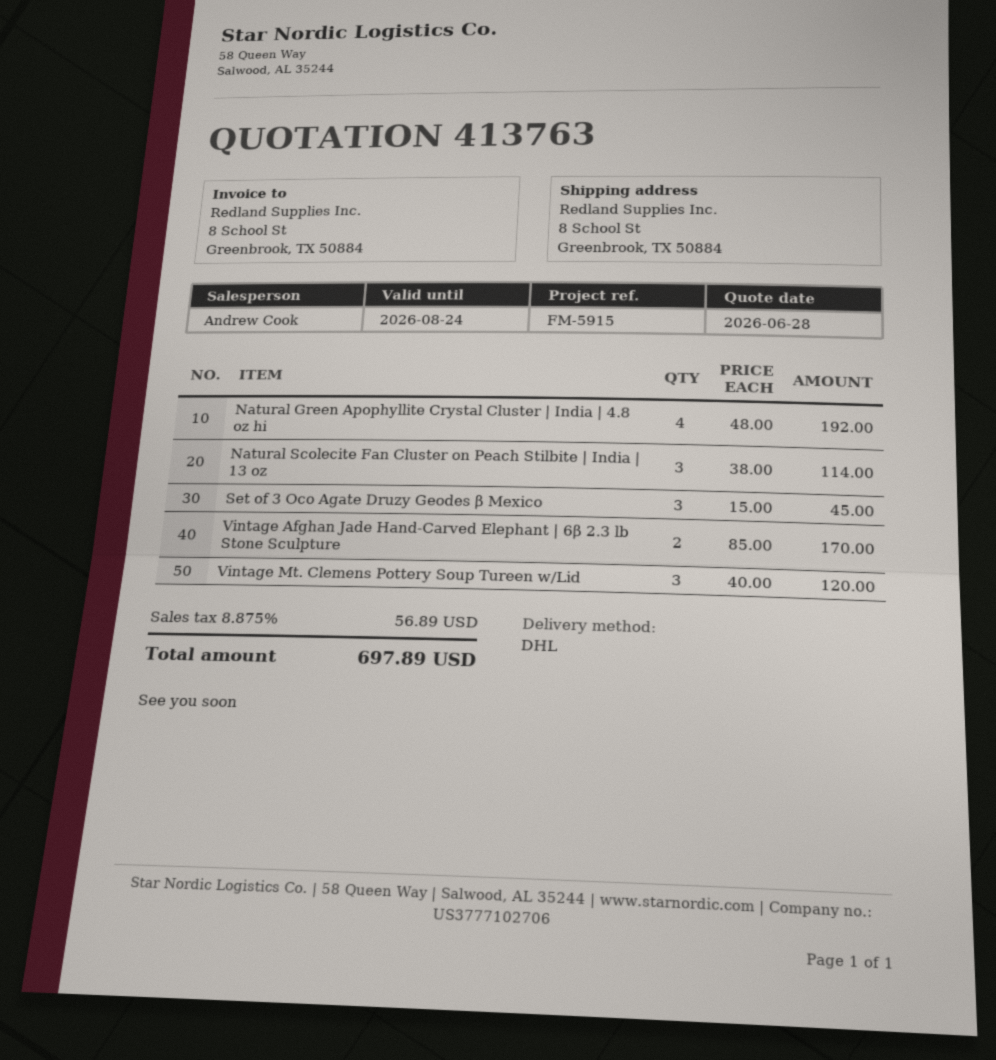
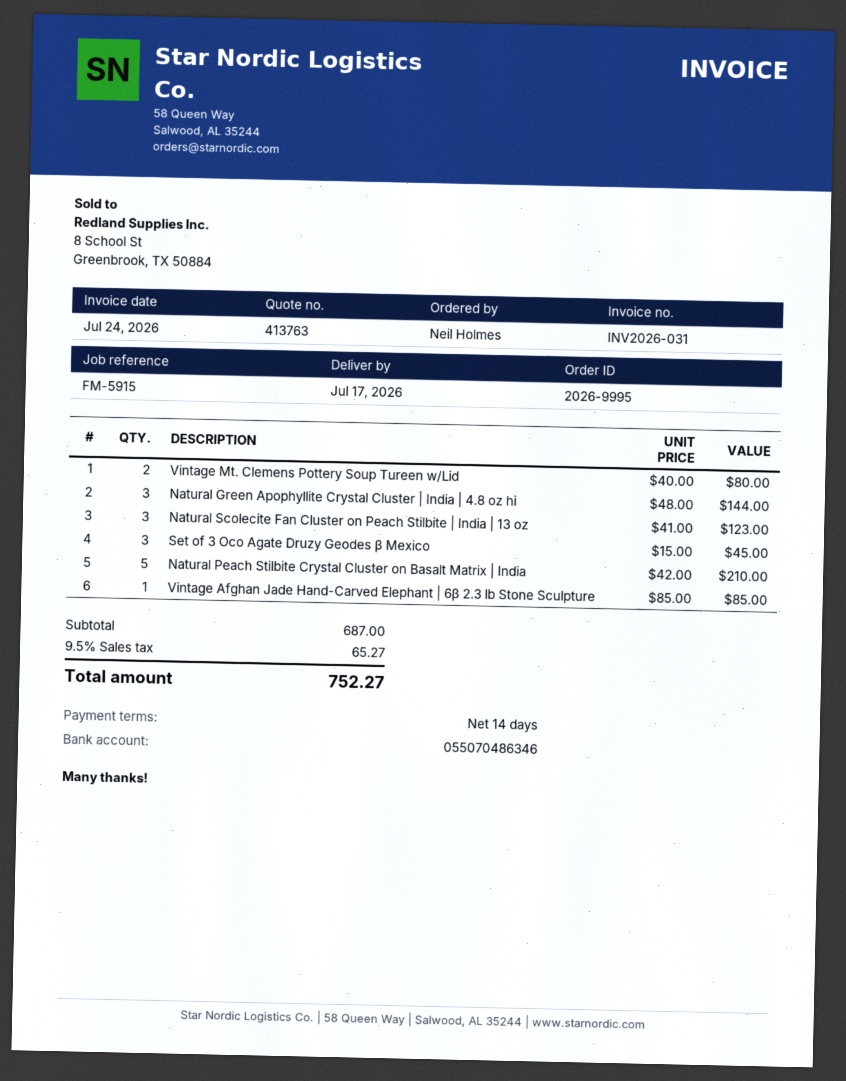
Natural Green Apophyllite Crystal Cluster | India | 4.8 oz hi: 4 x 48.00 = 192.00 -> 3 x 48.00 = 144.00
Natural Scolecite Fan Cluster on Peach Stilbite | India | 13 oz: 3 x 38.00 = 114.00 -> 3 x 41.00 = 123.00
Vintage Afghan Jade Hand-Carved Elephant | 6β 2.3 lb Stone Sculpture: 2 x 85.00 = 170.00 -> 1 x 85.00 = 85.00
Vintage Mt. Clemens Pottery Soup Tureen w/Lid: 3 x 40.00 = 120.00 -> 2 x 40.00 = 80.00
Natural Peach Stilbite Crystal Cluster on Basalt Matrix | India: none -> 5 x 42.00 = 210.00
tax: 8.875% = 56.89 -> 9.5% = 65.27
total: 697.89 -> 752.27

